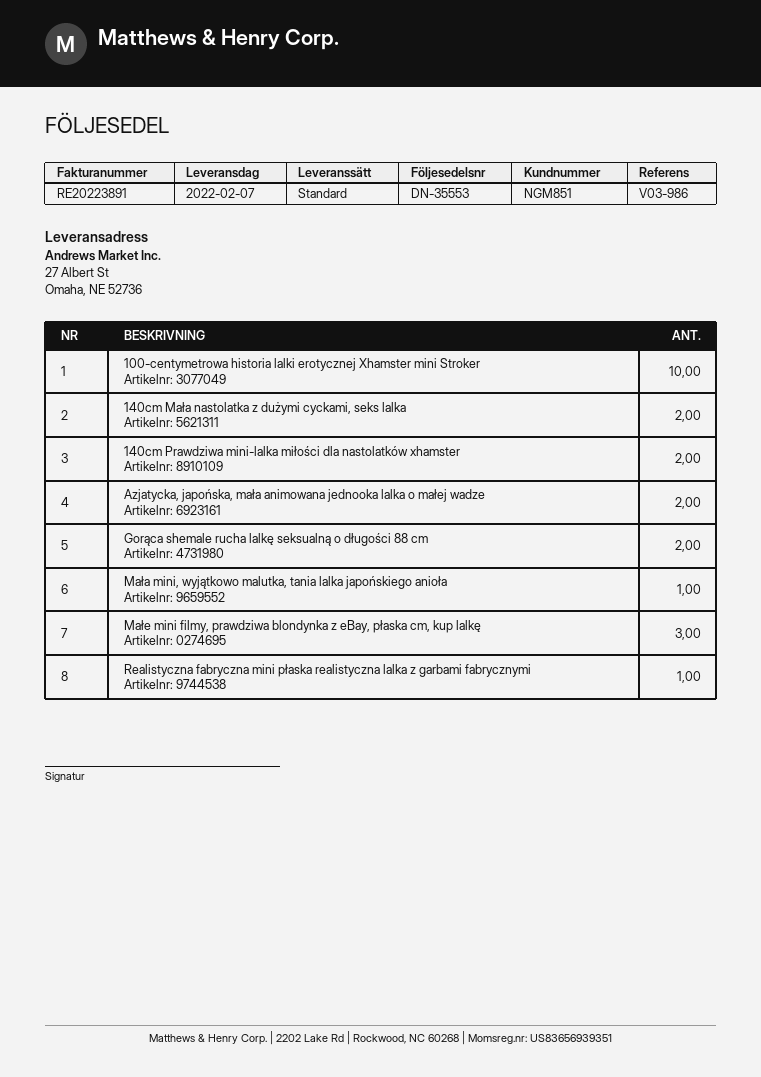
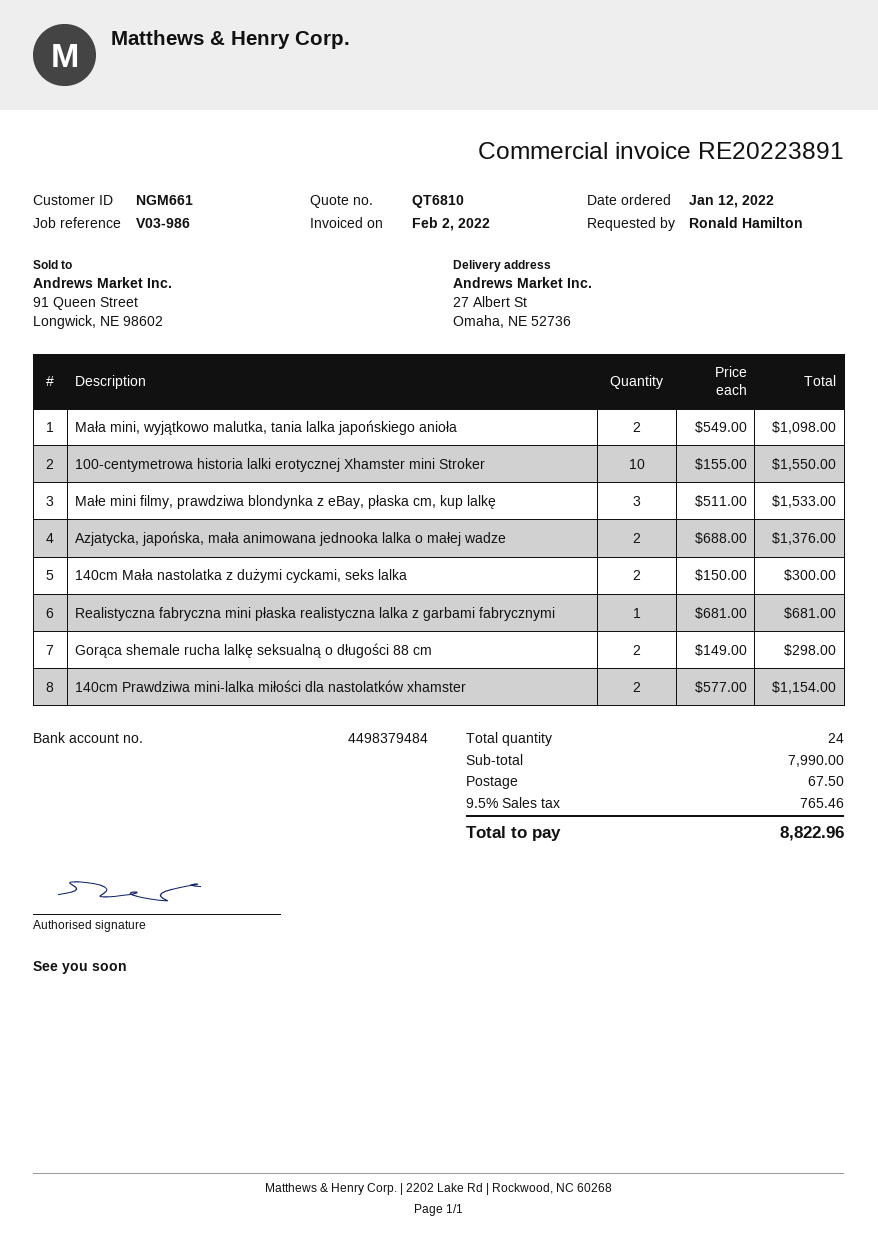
customer number: NGM851 -> NGM661
Mała mini, wyjątkowo malutka, tania lalka japońskiego anioła: 1 -> 2

